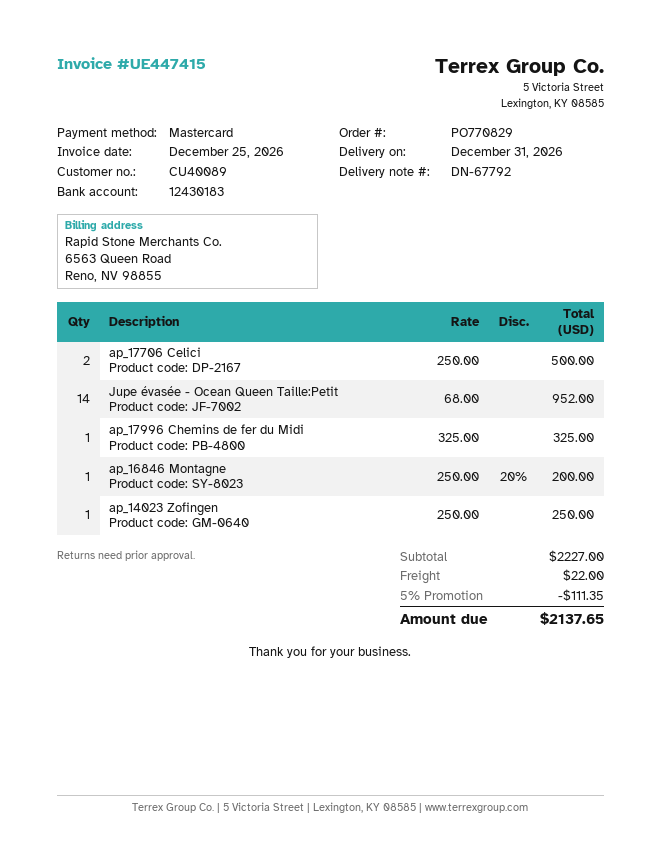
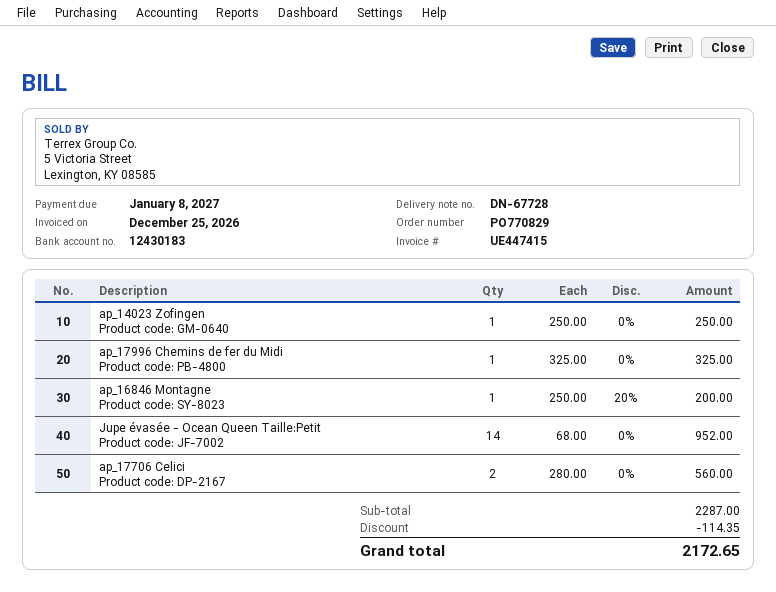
delivery note number: DN-67792 -> DN-67728
ap_17706 Celici: 2 x 250.00 = 500.00 -> 2 x 280.00 = 560.00
subtotal: 2227.00 -> 2287.00
discount: 111.35 -> 114.35
shipping: 22.00 -> none
total: 2137.65 -> 2172.65

